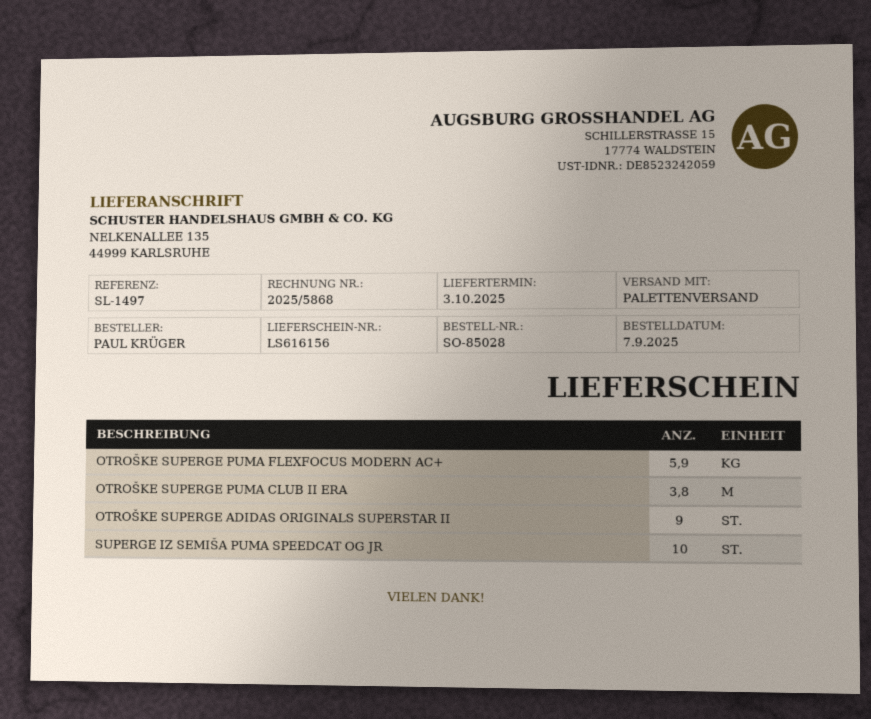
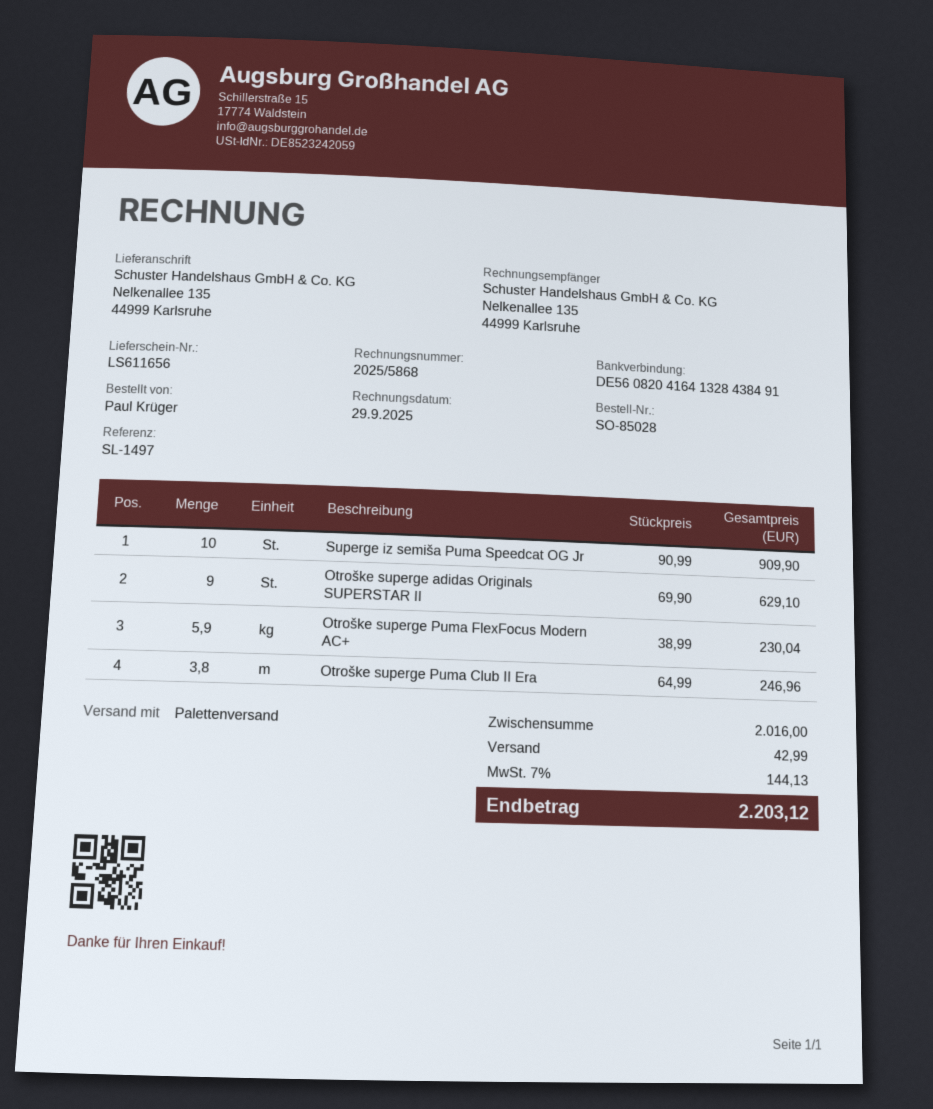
delivery note number: LS616156 -> LS611656

